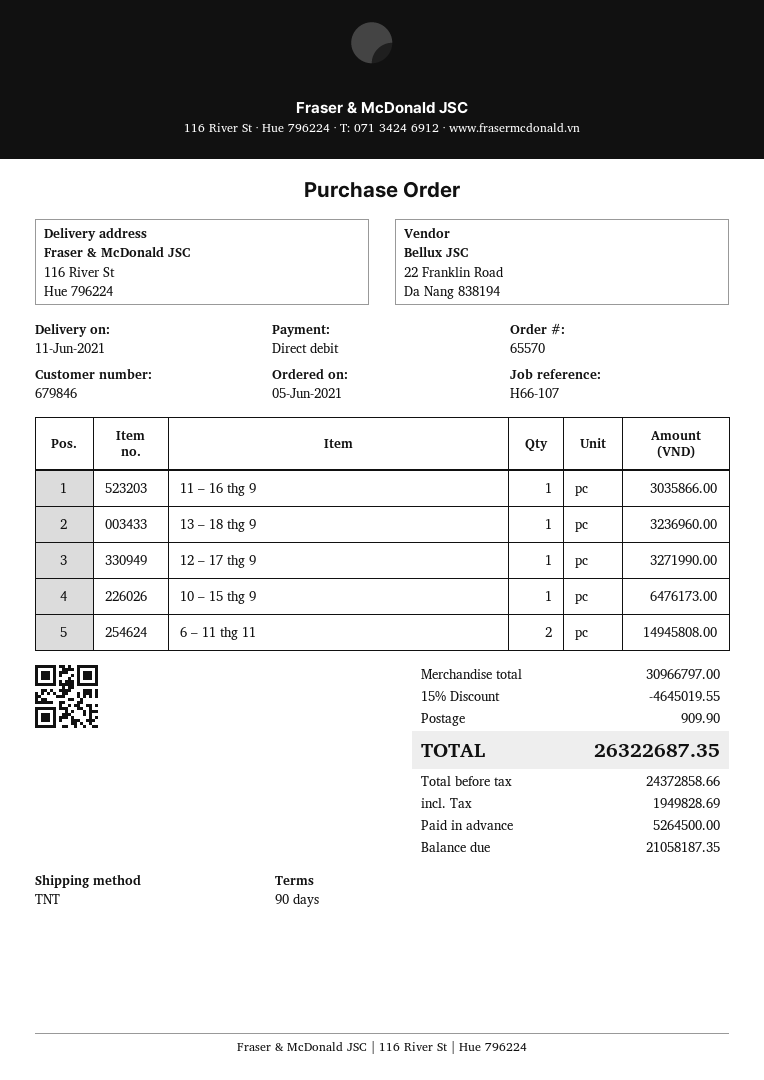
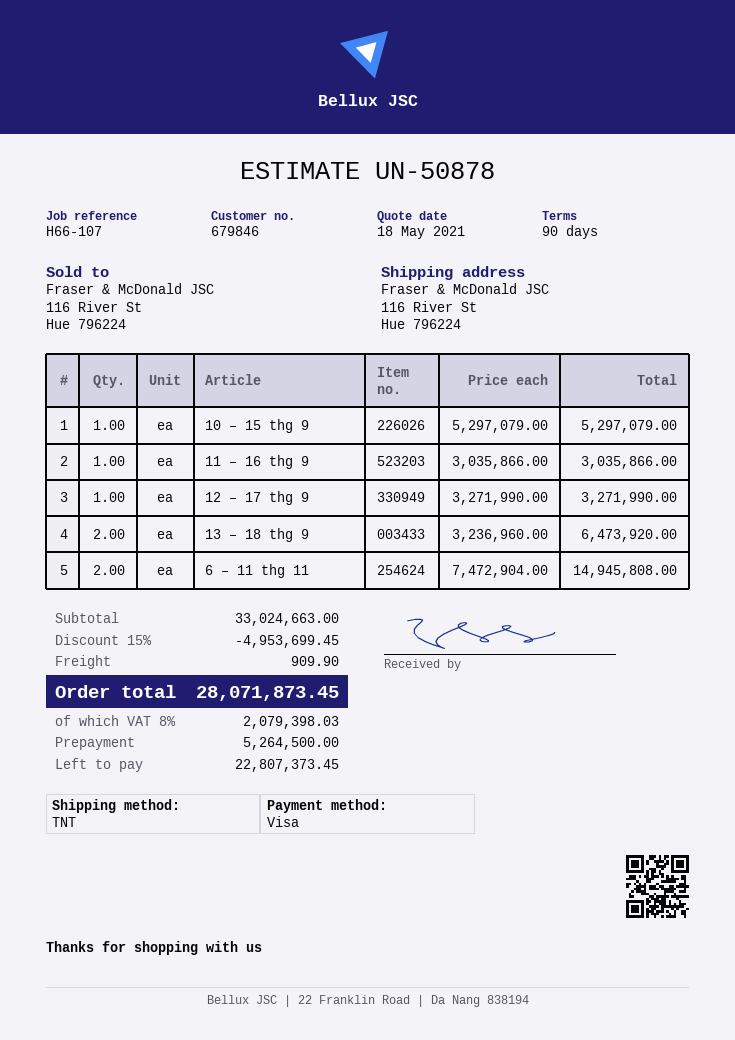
payment method: direct debit -> Visa
13 – 18 thg 9: 1 for 3236960.00 -> 2 for 6473920.00
10 – 15 thg 9: 1 for 6476173.00 -> 1 for 5297079.00
subtotal: 30966797.00 -> 33024663.00
discount: 15% = 4645019.55 -> 15% = 4953699.45
tax: 1949828.69 -> 2079398.03
total: 26322687.35 -> 28071873.45
balance: 21058187.35 -> 22807373.45

